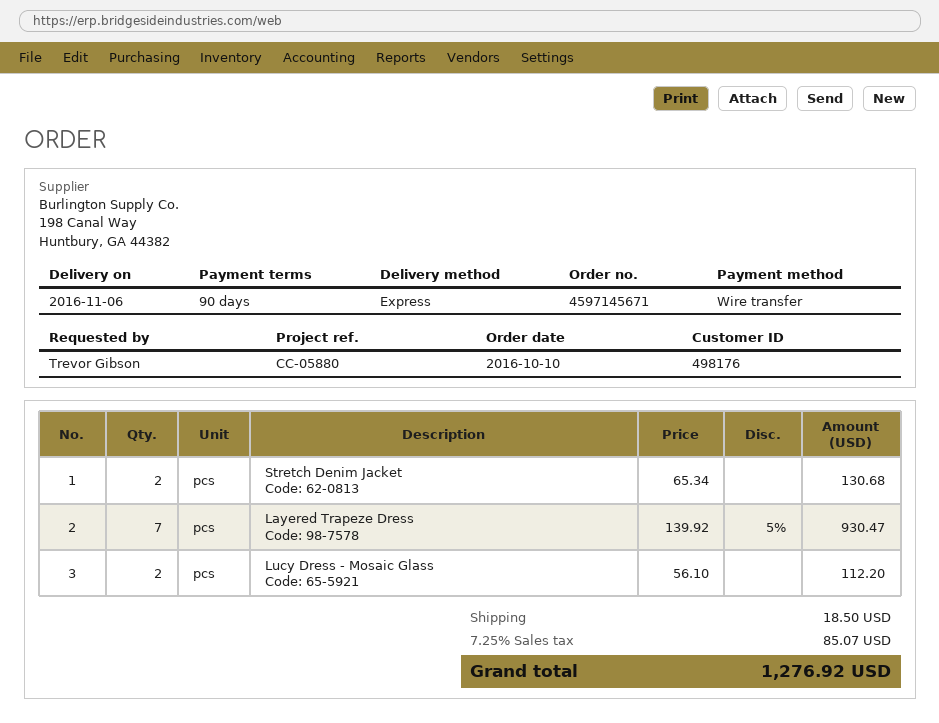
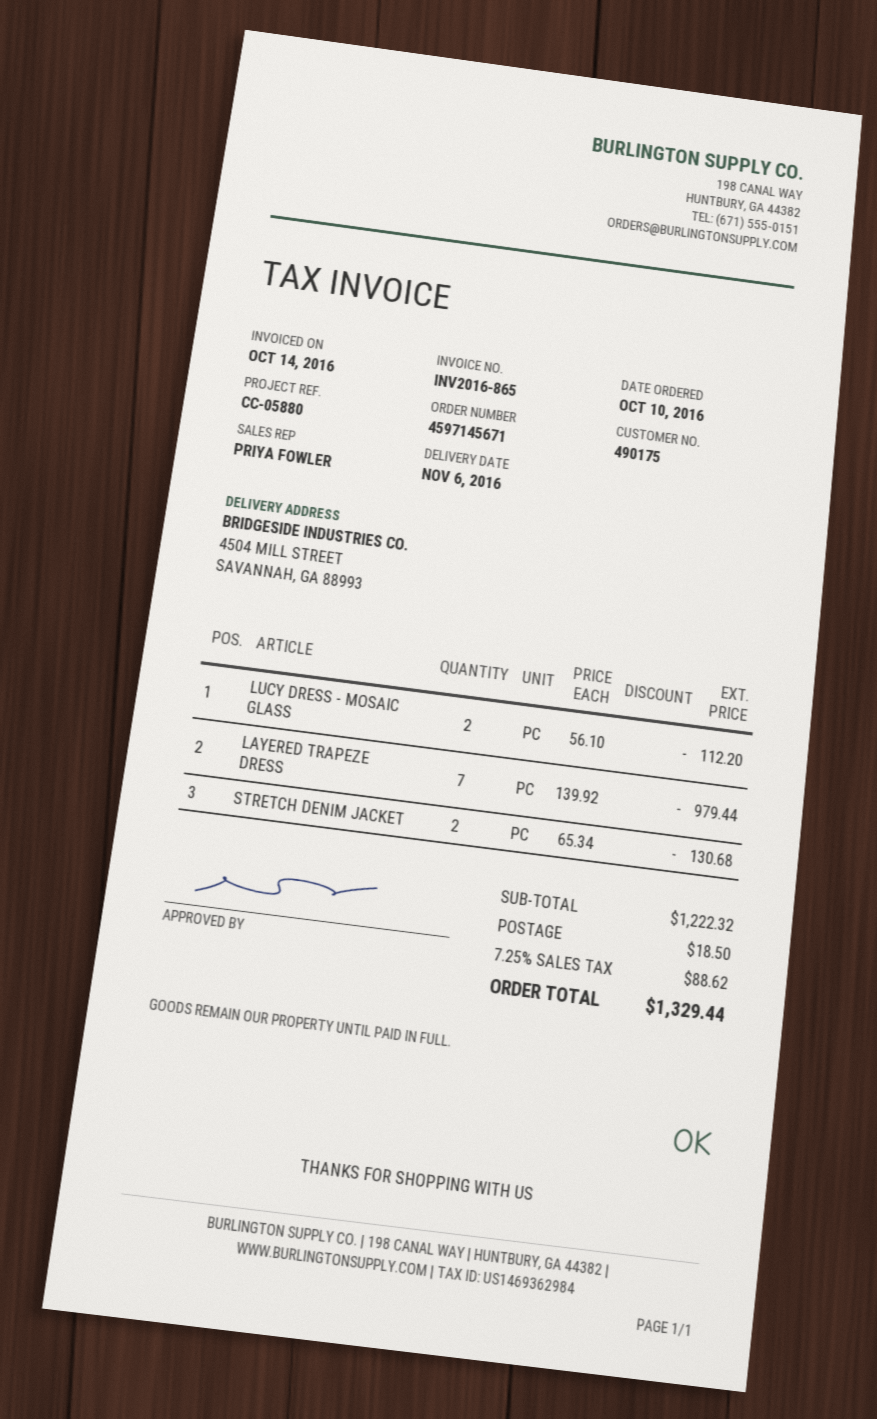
customer number: 498176 -> 490175
Layered Trapeze Dress: 7 x 139.92 - 5% = 930.47 -> 7 x 139.92 = 979.44
tax: 7.25% = 85.07 -> 7.25% = 88.62
total: 1276.92 -> 1329.44

